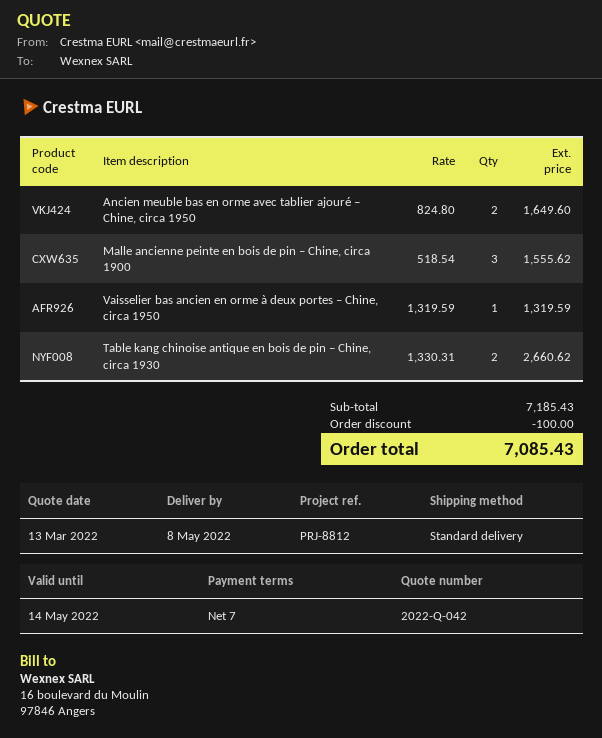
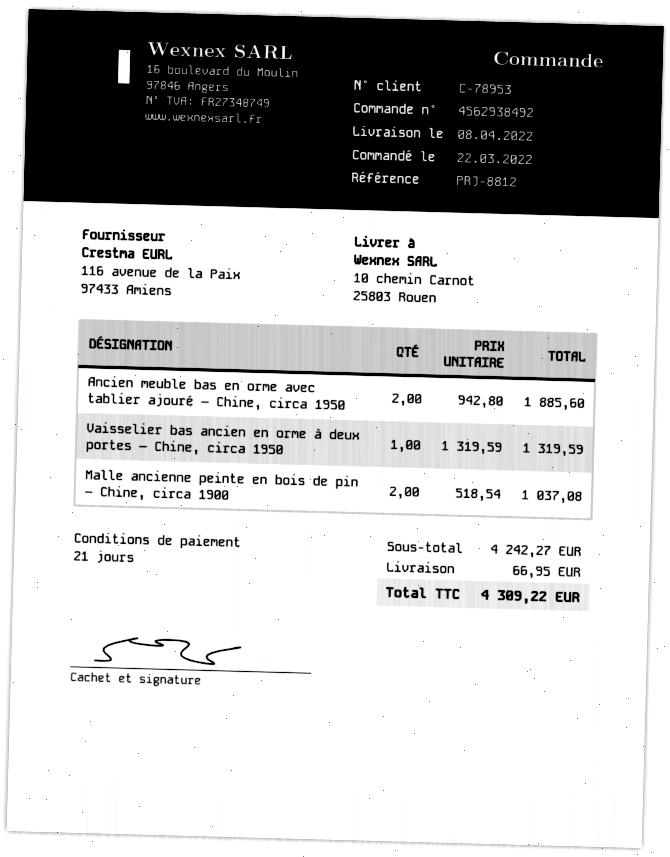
delivery date: 2022-05-08 -> 2022-04-08
payment terms: 7 days -> 21 days
Ancien meuble bas en orme avec tablier ajouré – Chine, circa 1950: 2 x 824.80 = 1649.60 -> 2 x 942.80 = 1885.60
Malle ancienne peinte en bois de pin – Chine, circa 1900: 3 x 518.54 = 1555.62 -> 2 x 518.54 = 1037.08
Table kang chinoise antique en bois de pin – Chine, circa 1930: 2 x 1330.31 = 2660.62 -> none
subtotal: 7185.43 -> 4242.27
discount: 100.00 -> none
shipping: none -> 66.95
total: 7085.43 -> 4309.22

